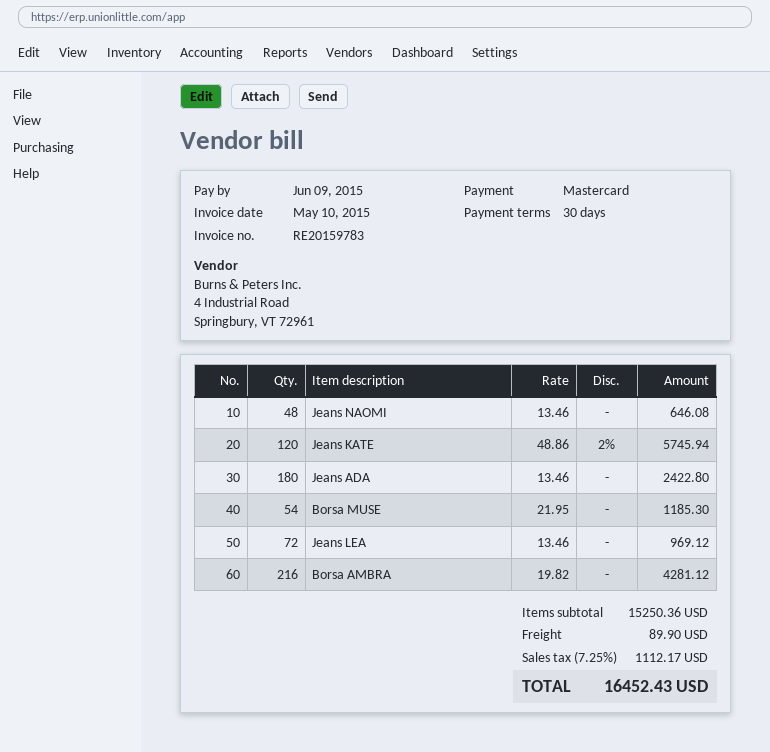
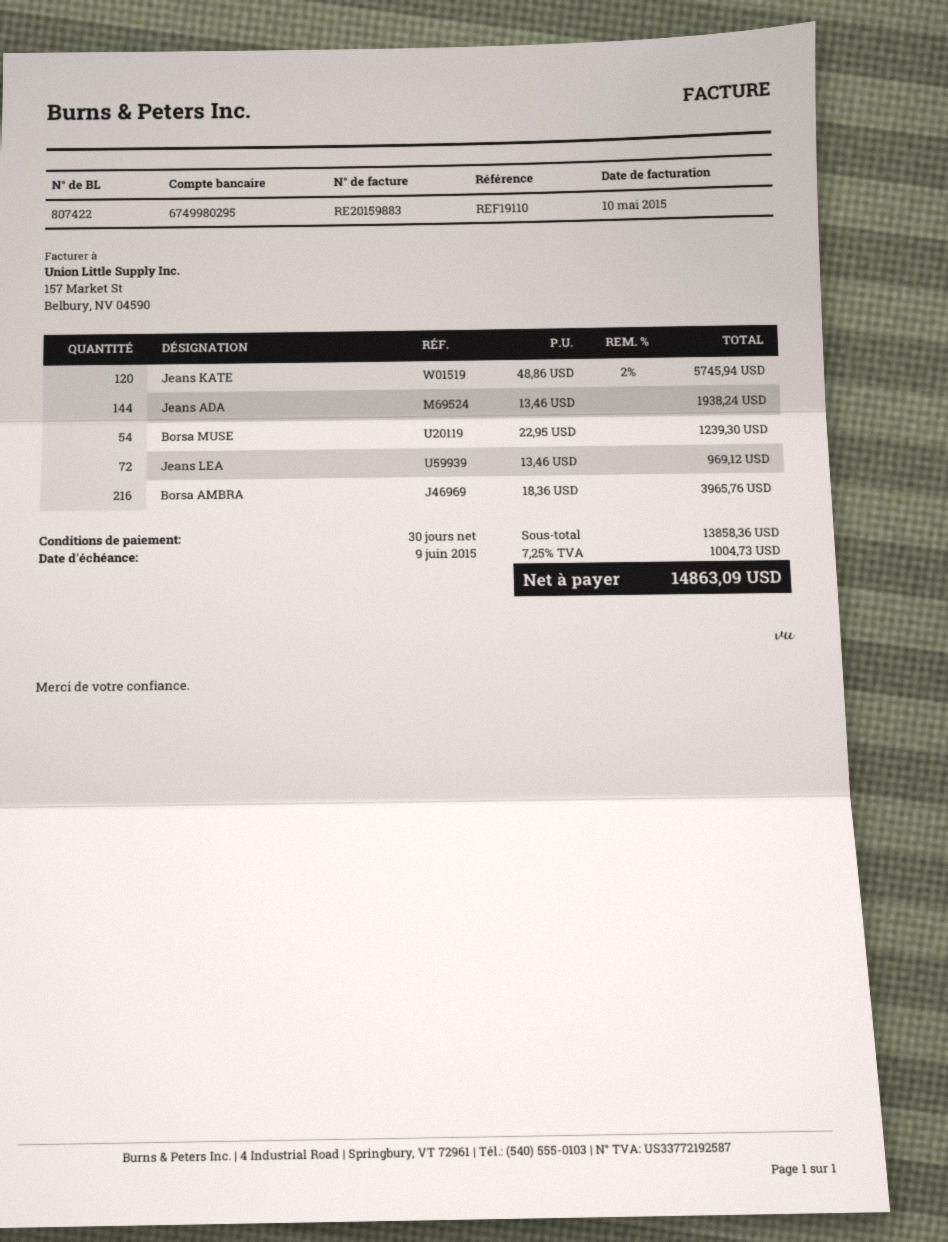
invoice number: RE20159783 -> RE20159883
Jeans NAOMI: 48 x 13.46 = 646.08 -> none
Jeans ADA: 180 x 13.46 = 2422.80 -> 144 x 13.46 = 1938.24
Borsa MUSE: 54 x 21.95 = 1185.30 -> 54 x 22.95 = 1239.30
Borsa AMBRA: 216 x 19.82 = 4281.12 -> 216 x 18.36 = 3965.76
subtotal: 15250.36 -> 13858.36
shipping: 89.90 -> none
tax: 7.25% = 1112.17 -> 7.25% = 1004.73
total: 16452.43 -> 14863.09

